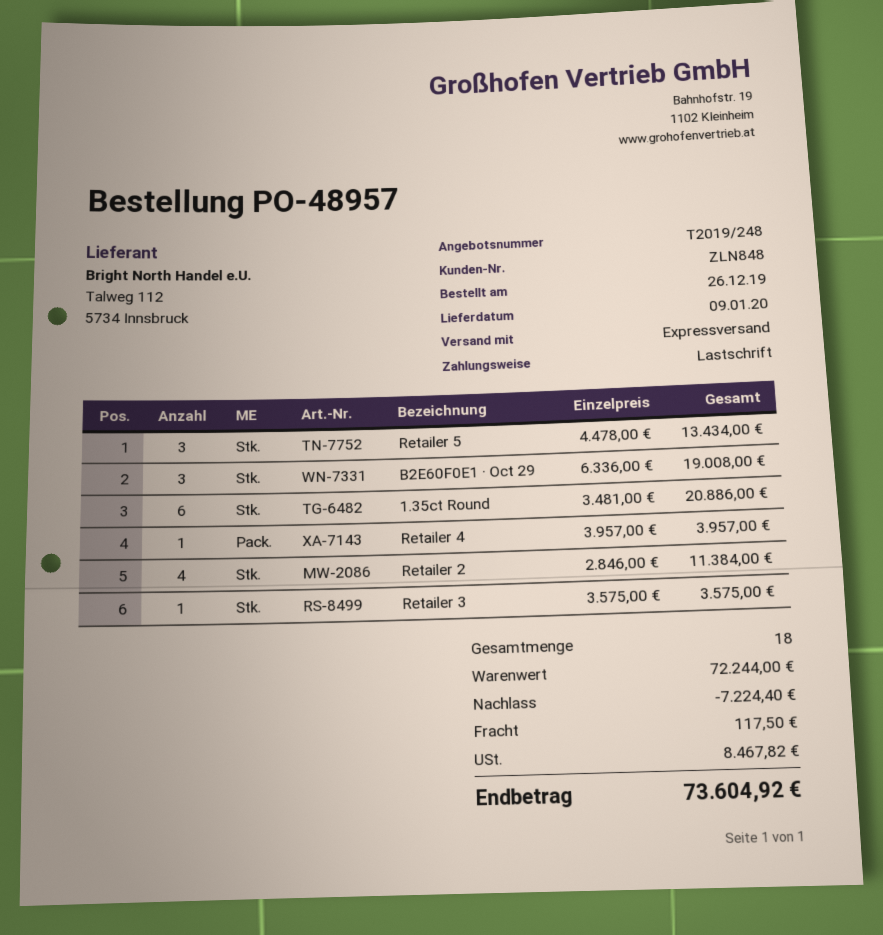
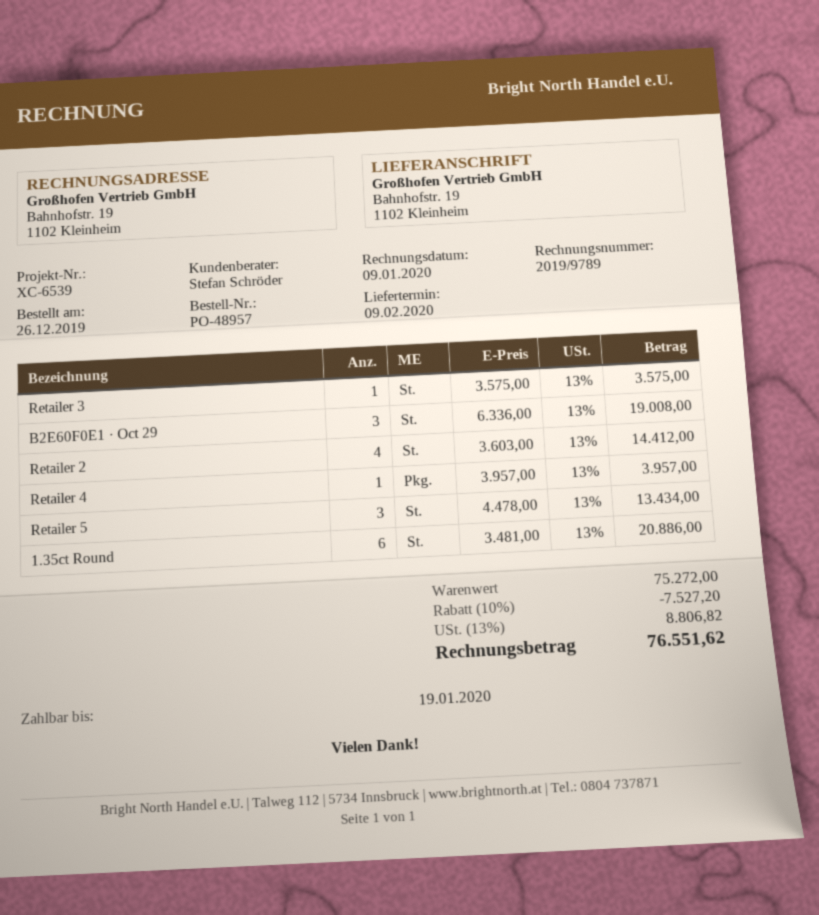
delivery date: 2020-01-09 -> 2020-02-09
Retailer 2: 4 x 2846.00 = 11384.00 -> 4 x 3603.00 = 14412.00
subtotal: 72244.00 -> 75272.00
discount: 7224.40 -> 7527.20
shipping: 117.50 -> none
tax: 8467.82 -> 8806.82
total: 73604.92 -> 76551.62

